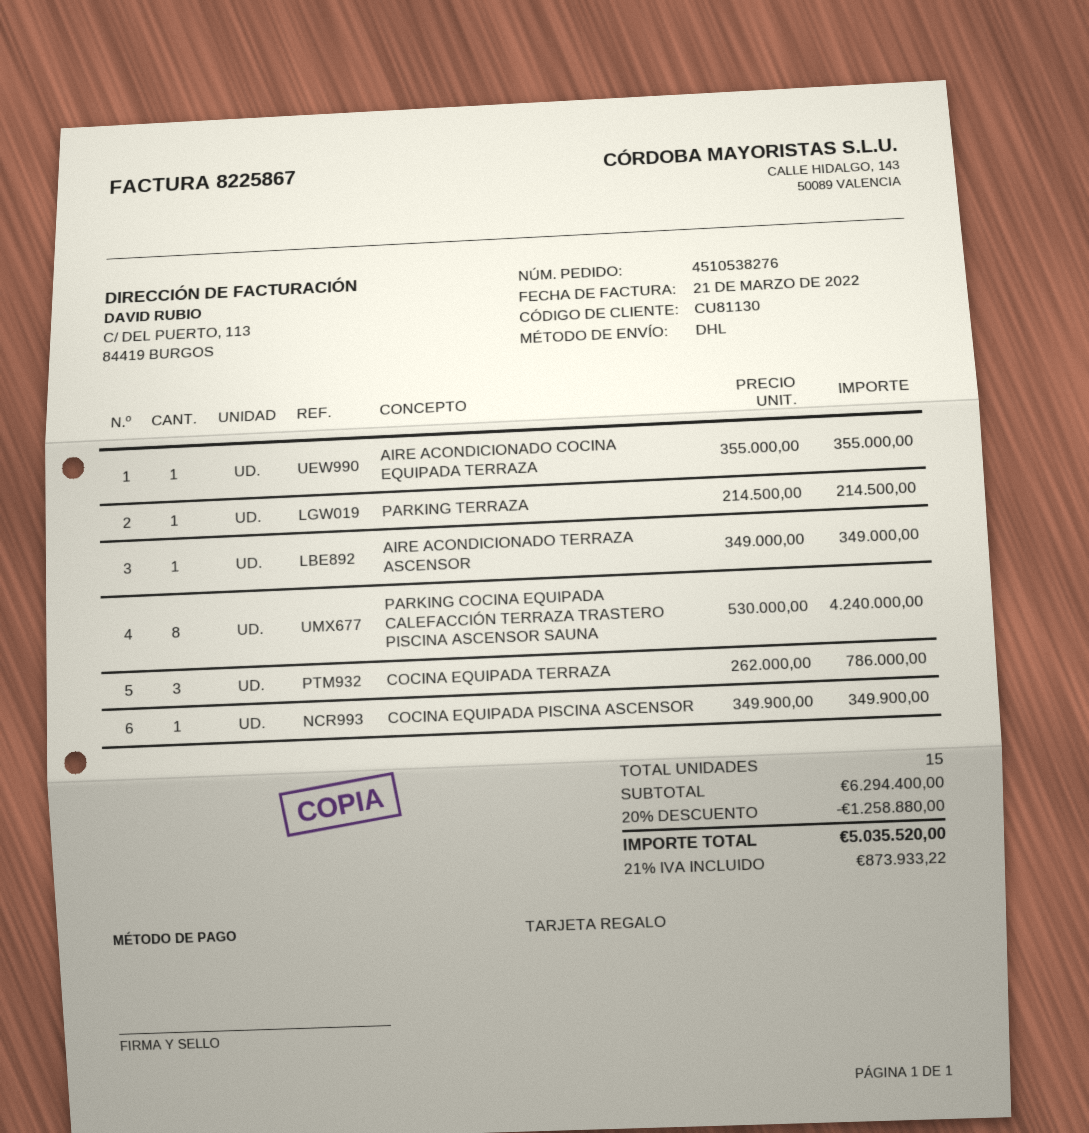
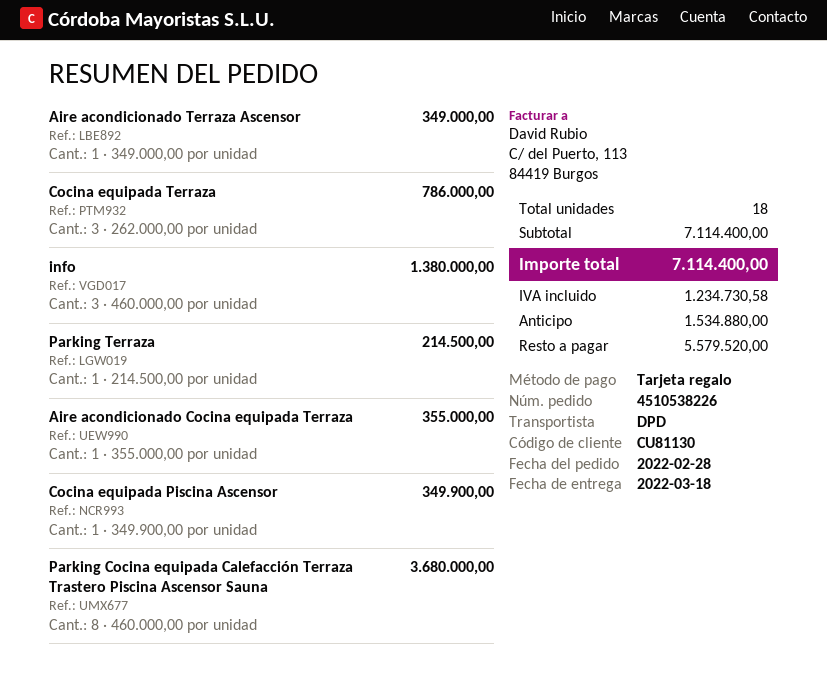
order number: 4510538276 -> 4510538226
shipping method: DHL -> DPD
PARKING COCINA EQUIPADA CALEFACCIÓN TERRAZA TRASTERO PISCINA ASCENSOR SAUNA: 8 x 530000.00 = 4240000.00 -> 8 x 460000.00 = 3680000.00
info: none -> 3 x 460000.00 = 1380000.00
total quantity: 15 -> 18
subtotal: 6294400.00 -> 7114400.00
discount: 20% = 1258880.00 -> none
tax: 873933.22 -> 1234730.58
total: 5035520.00 -> 7114400.00

